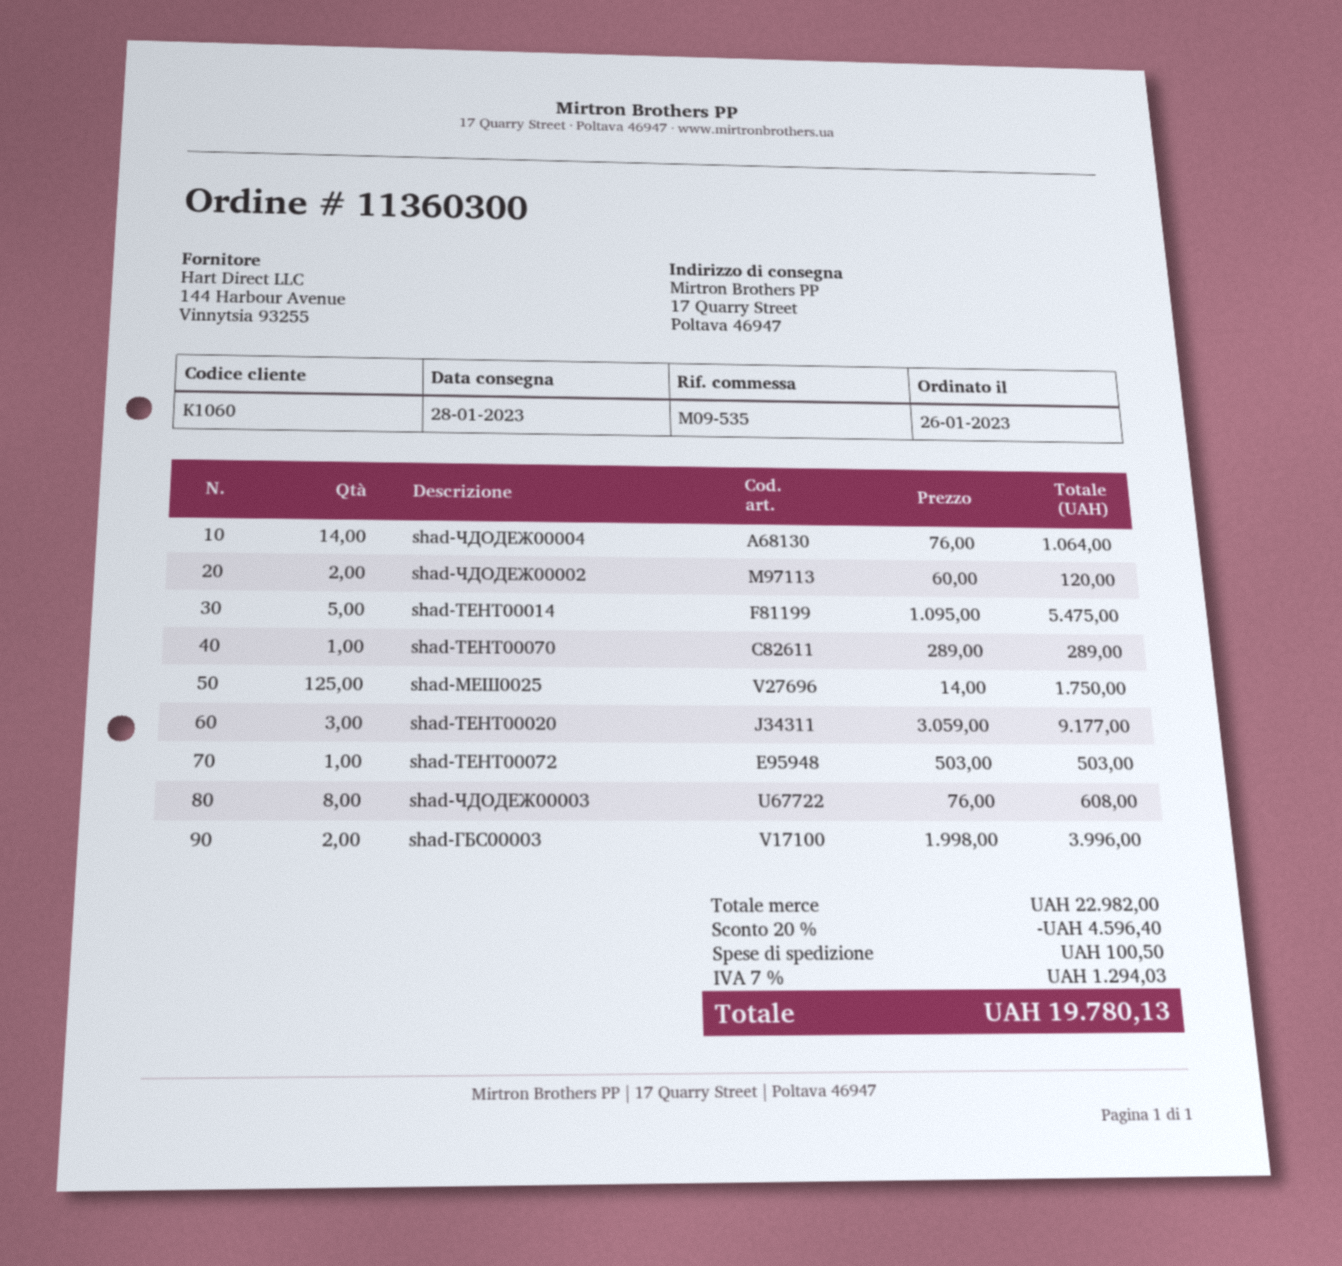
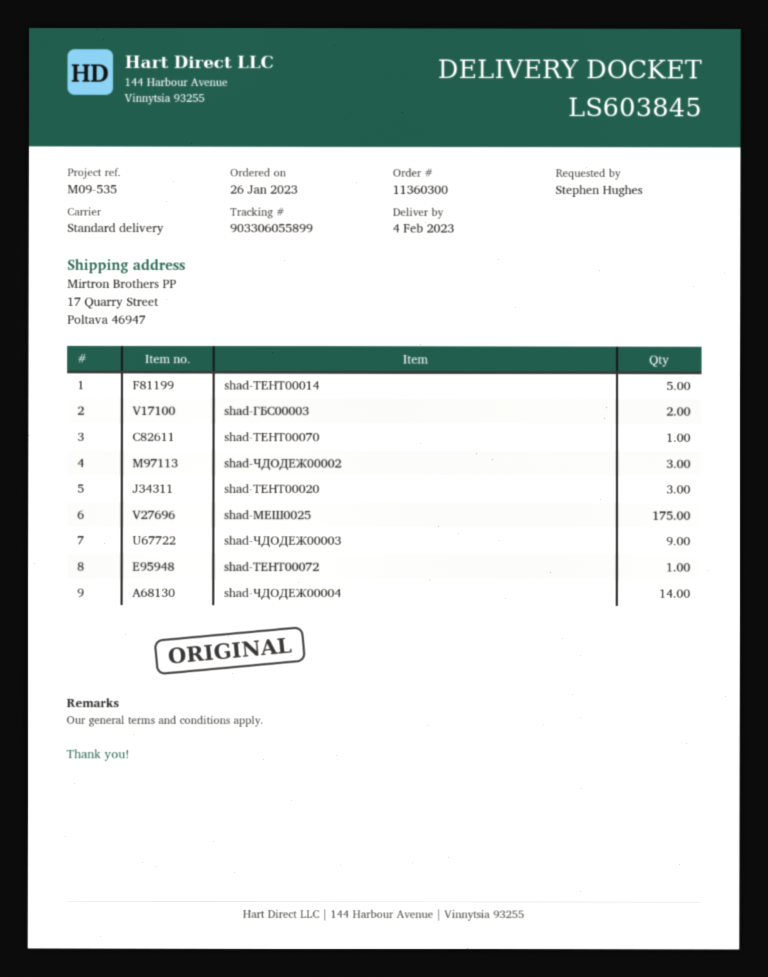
delivery date: 2023-01-28 -> 2023-02-04
shad-ЧДОДЕЖ00002: 2 -> 3
shad-МЕШ0025: 125 -> 175
shad-ЧДОДЕЖ00003: 8 -> 9

